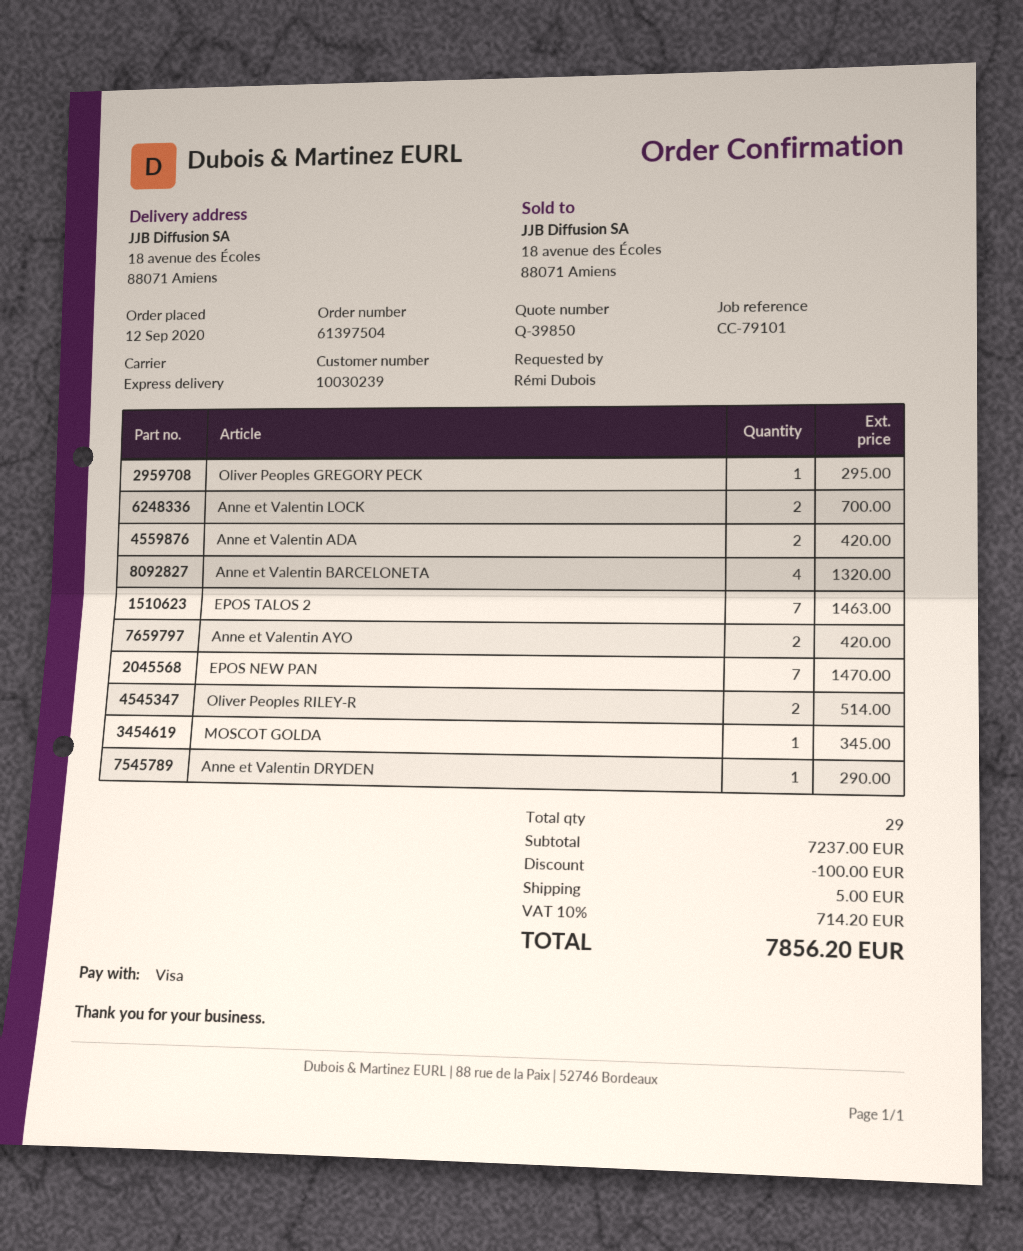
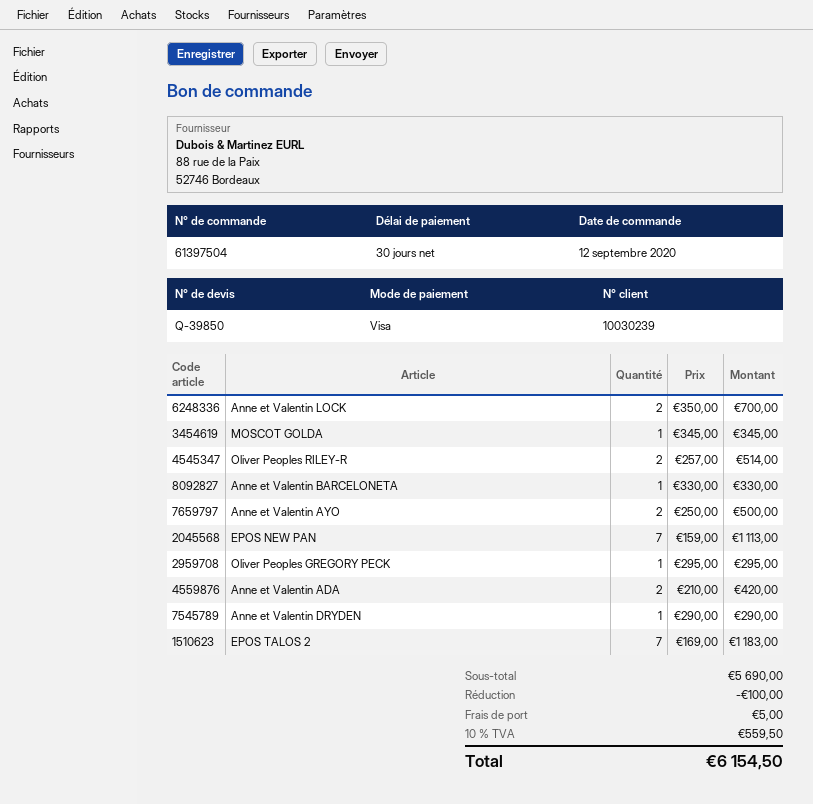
Anne et Valentin BARCELONETA: 4 for 1320.00 -> 1 for 330.00
EPOS TALOS 2: 7 for 1463.00 -> 7 for 1183.00
Anne et Valentin AYO: 2 for 420.00 -> 2 for 500.00
EPOS NEW PAN: 7 for 1470.00 -> 7 for 1113.00
subtotal: 7237.00 -> 5690.00
tax: 10% = 714.20 -> 10% = 559.50
total: 7856.20 -> 6154.50

